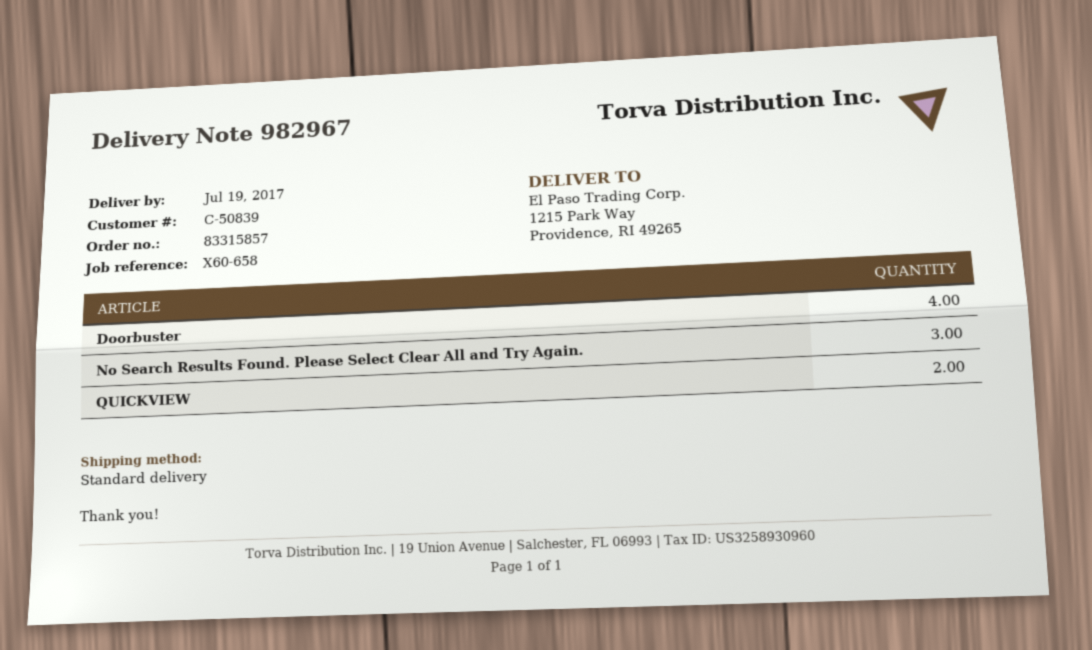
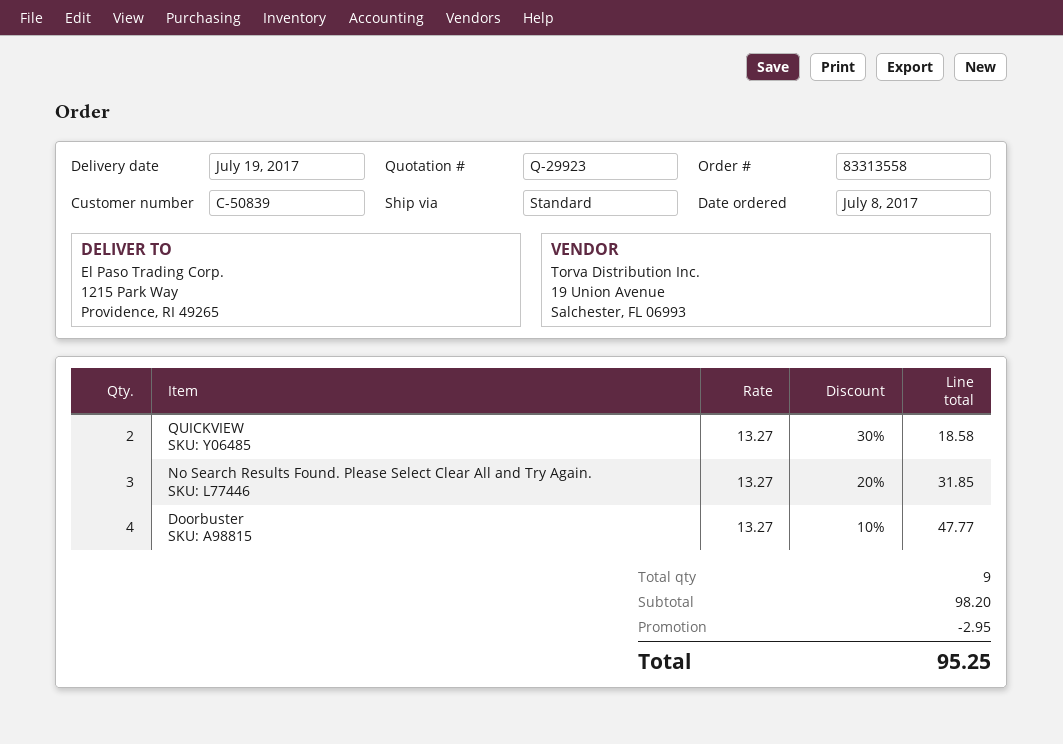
order number: 83315857 -> 83313558

